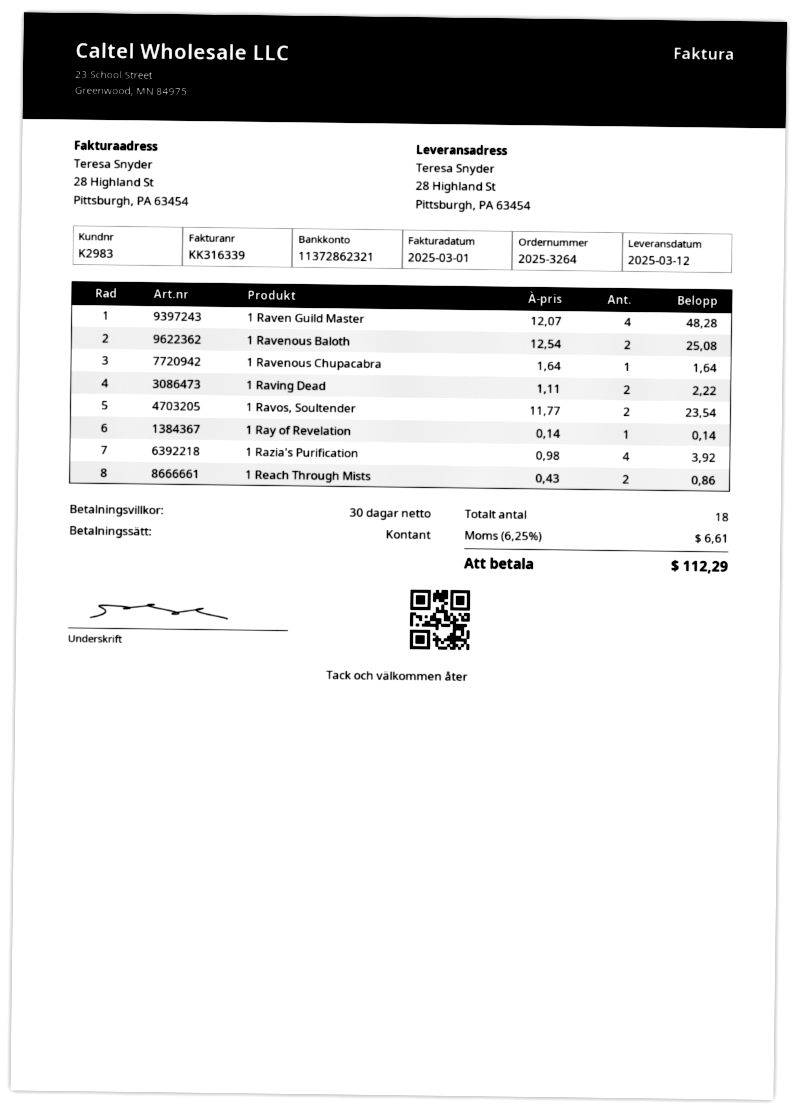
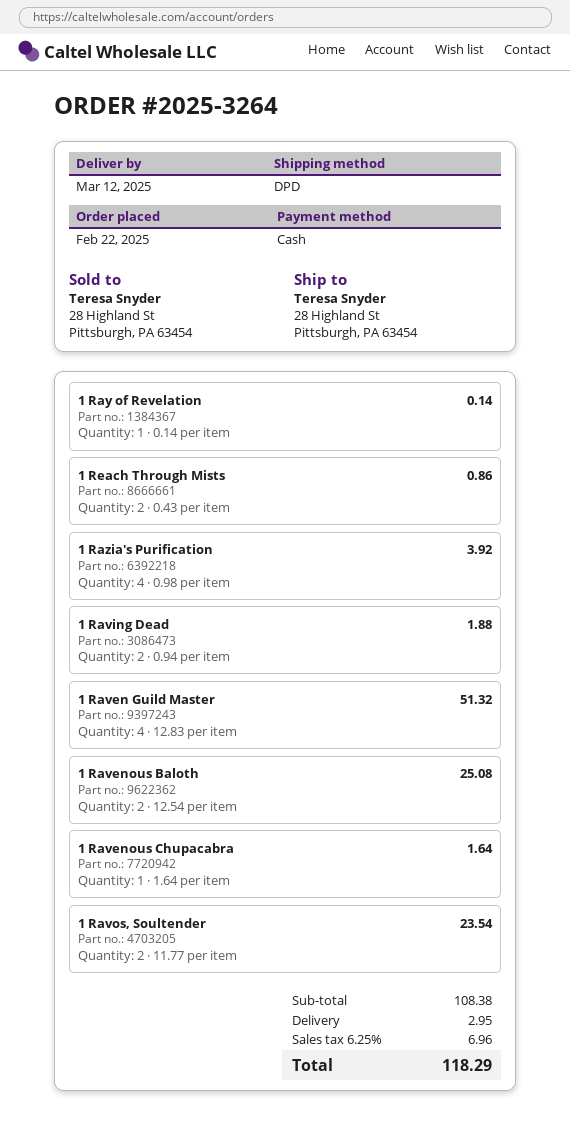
1 Raven Guild Master: 4 x 12.07 = 48.28 -> 4 x 12.83 = 51.32
1 Raving Dead: 2 x 1.11 = 2.22 -> 2 x 0.94 = 1.88
shipping: none -> 2.95
tax: 6.25% = 6.61 -> 6.25% = 6.96
total: 112.29 -> 118.29

